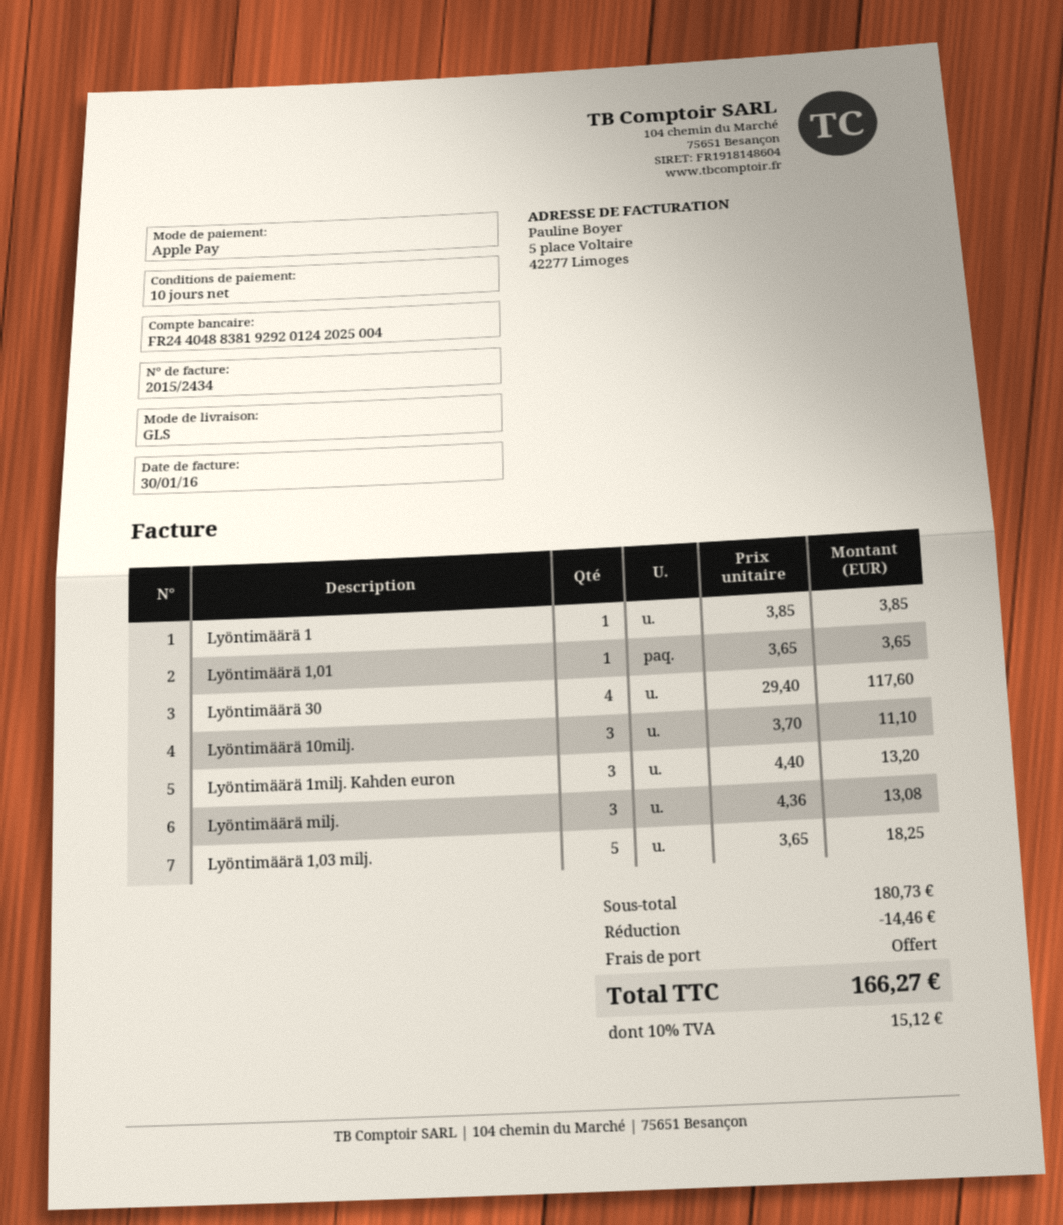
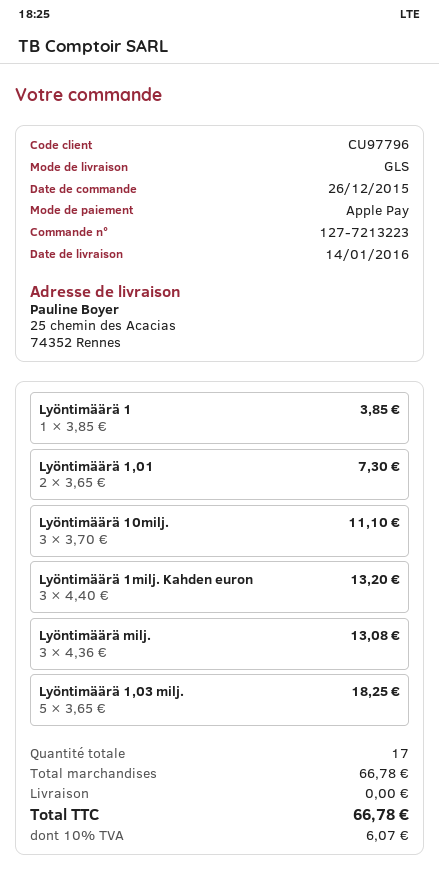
Lyöntimäärä 1,01: 1 x 3.65 = 3.65 -> 2 x 3.65 = 7.30
Lyöntimäärä 30: 4 x 29.40 = 117.60 -> none
subtotal: 180.73 -> 66.78
discount: 14.46 -> none
tax: 10% = 15.12 -> 10% = 6.07
total: 166.27 -> 66.78

